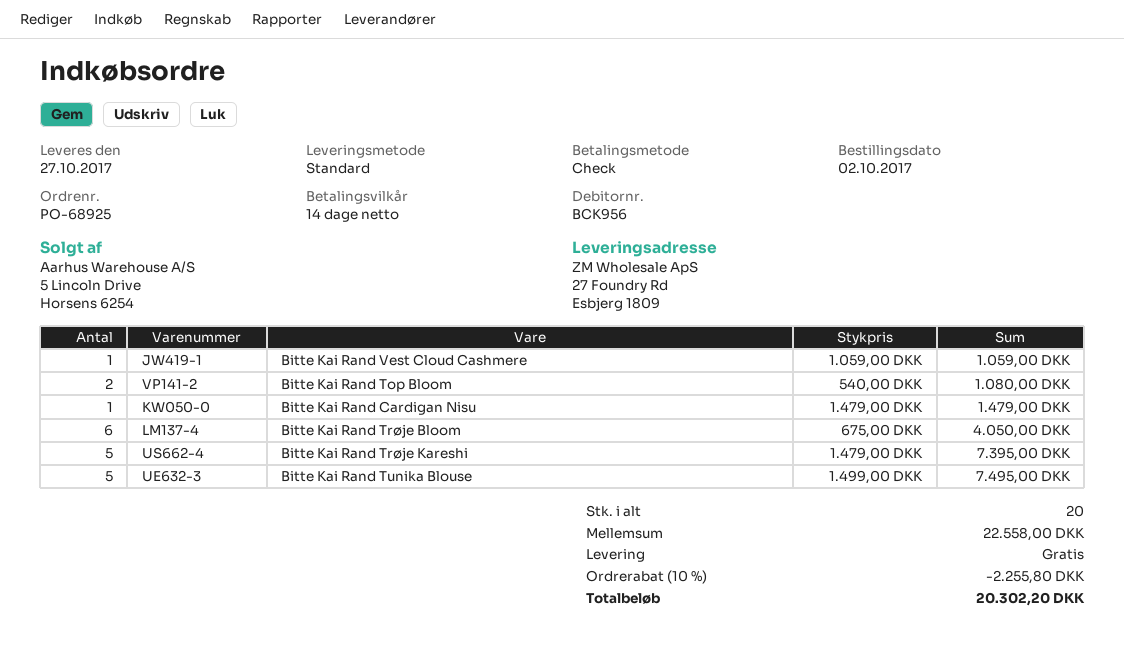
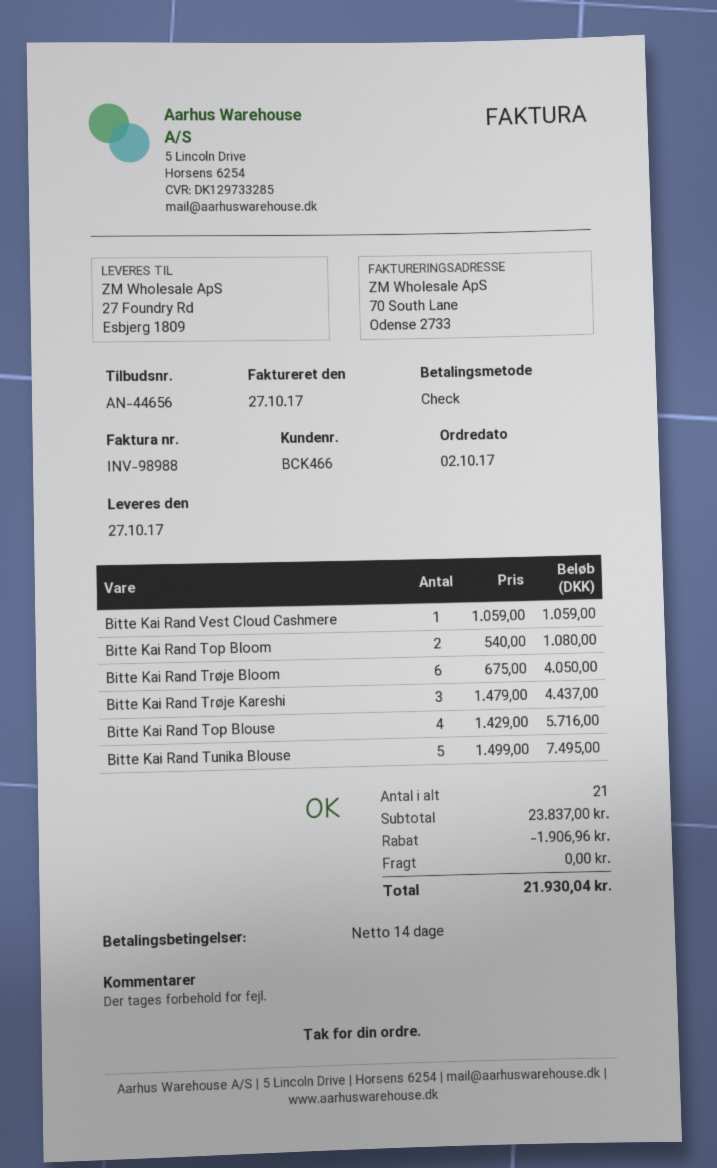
customer number: BCK956 -> BCK466
Bitte Kai Rand Cardigan Nisu: 1 x 1479.00 = 1479.00 -> none
Bitte Kai Rand Trøje Kareshi: 5 x 1479.00 = 7395.00 -> 3 x 1479.00 = 4437.00
Bitte Kai Rand Top Blouse: none -> 4 x 1429.00 = 5716.00
total quantity: 20 -> 21
subtotal: 22558.00 -> 23837.00
discount: 2255.80 -> 1906.96
total: 20302.20 -> 21930.04

